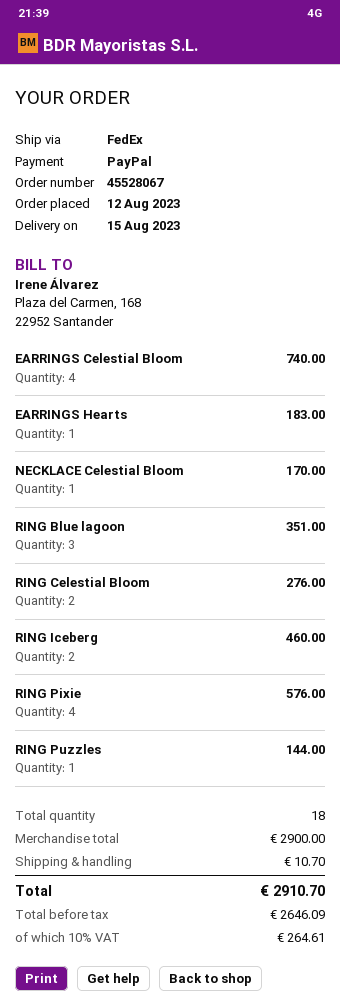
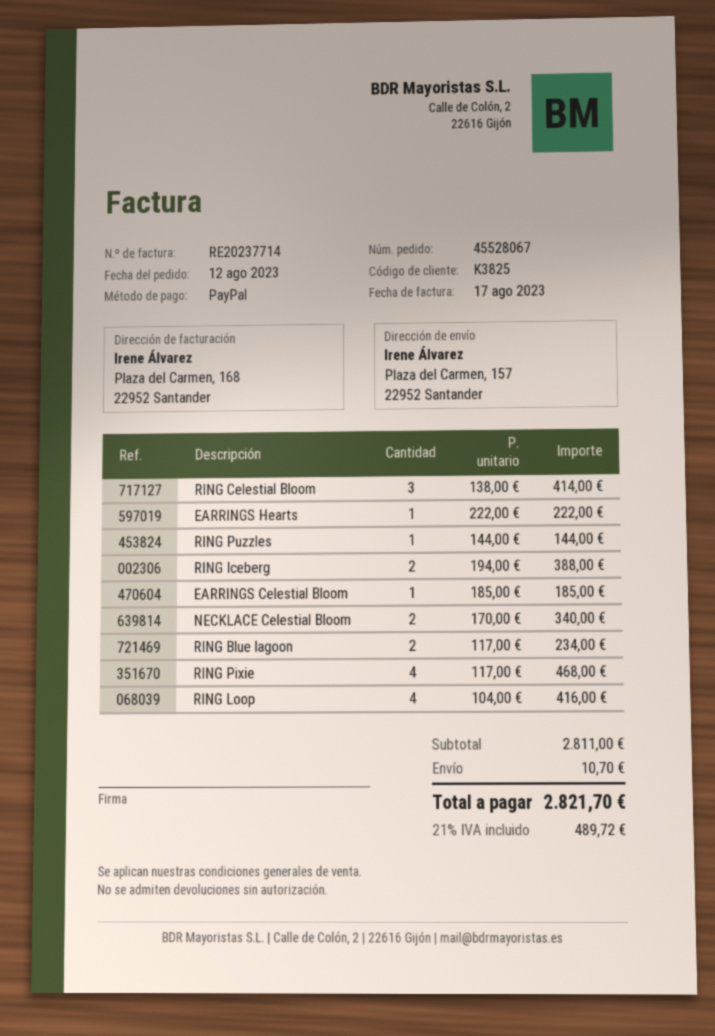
EARRINGS Celestial Bloom: 4 for 740.00 -> 1 for 185.00
EARRINGS Hearts: 1 for 183.00 -> 1 for 222.00
NECKLACE Celestial Bloom: 1 for 170.00 -> 2 for 340.00
RING Blue lagoon: 3 for 351.00 -> 2 for 234.00
RING Celestial Bloom: 2 for 276.00 -> 3 for 414.00
RING Iceberg: 2 for 460.00 -> 2 for 388.00
RING Pixie: 4 for 576.00 -> 4 for 468.00
RING Loop: none -> 4 for 416.00
subtotal: 2900.00 -> 2811.00
tax: 10% = 264.61 -> 21% = 489.72
total: 2910.70 -> 2821.70

